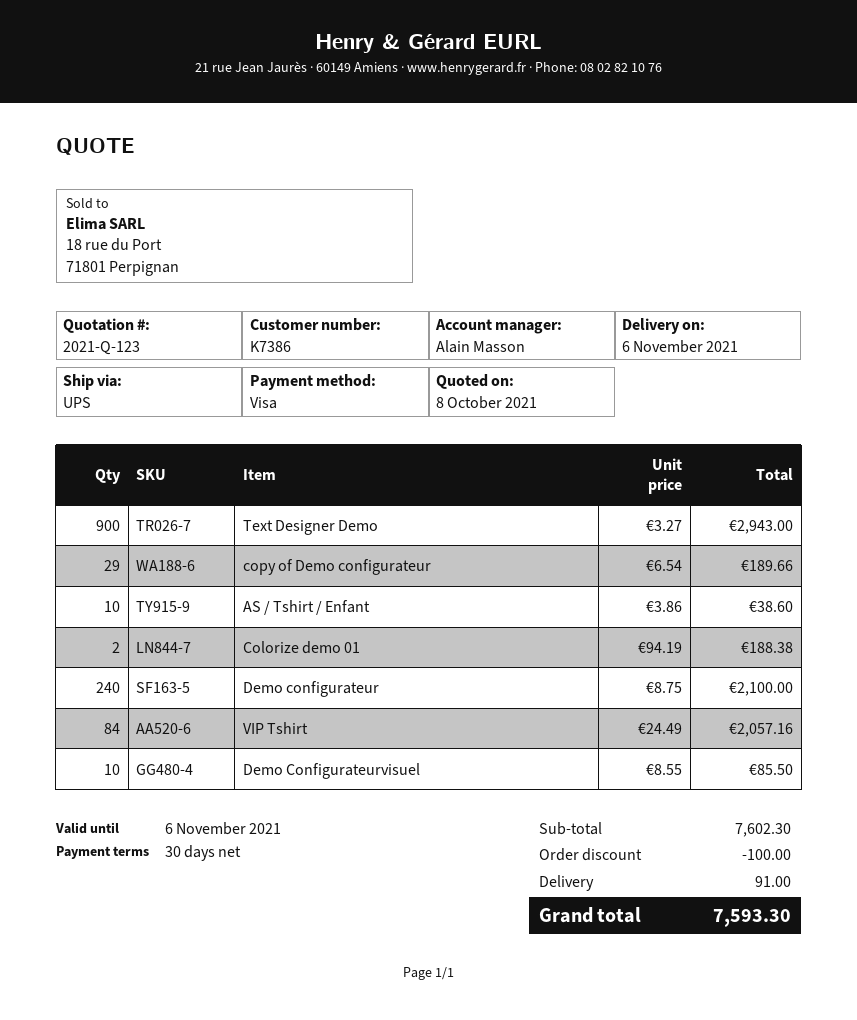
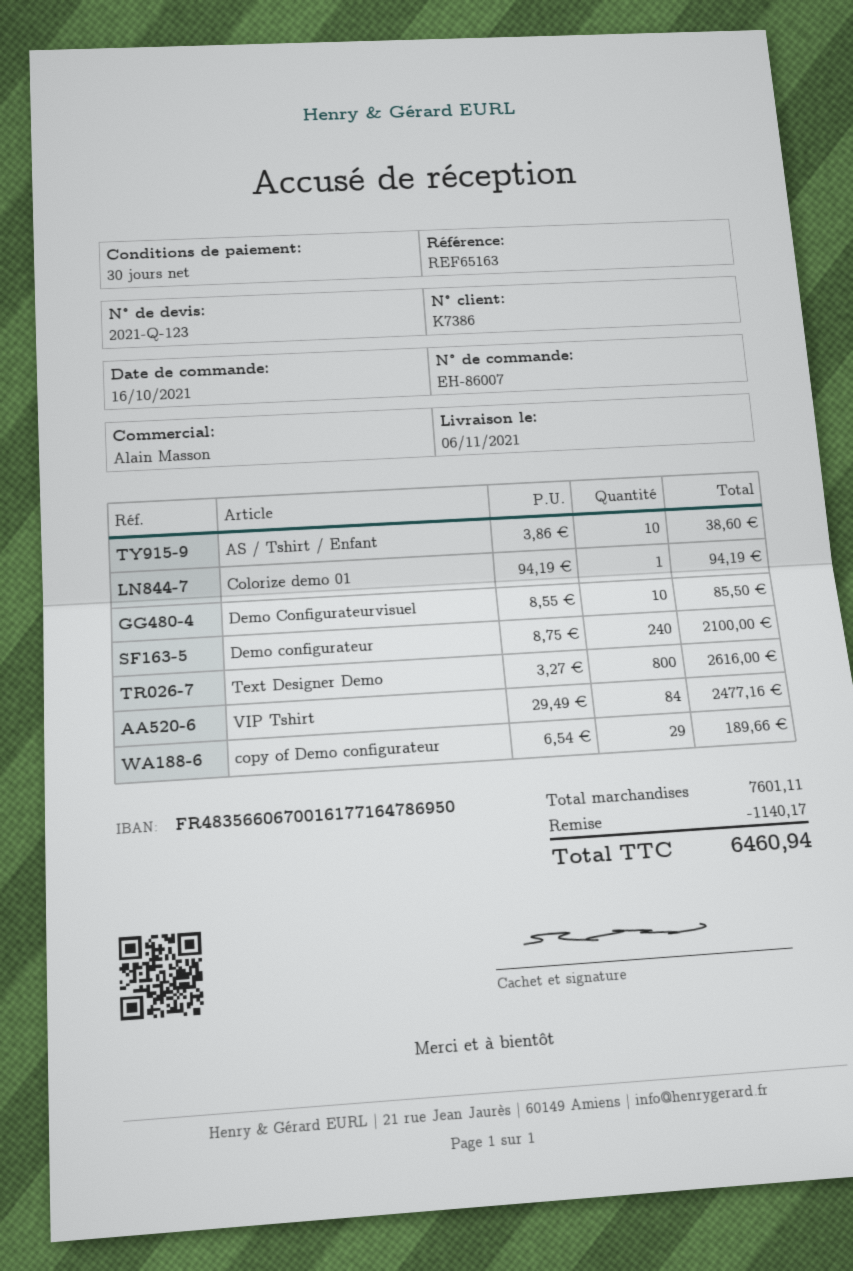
Text Designer Demo: 900 x 3.27 = 2943.00 -> 800 x 3.27 = 2616.00
Colorize demo 01: 2 x 94.19 = 188.38 -> 1 x 94.19 = 94.19
VIP Tshirt: 84 x 24.49 = 2057.16 -> 84 x 29.49 = 2477.16
subtotal: 7602.30 -> 7601.11
discount: 100.00 -> 1140.17
shipping: 91.00 -> none
total: 7593.30 -> 6460.94

